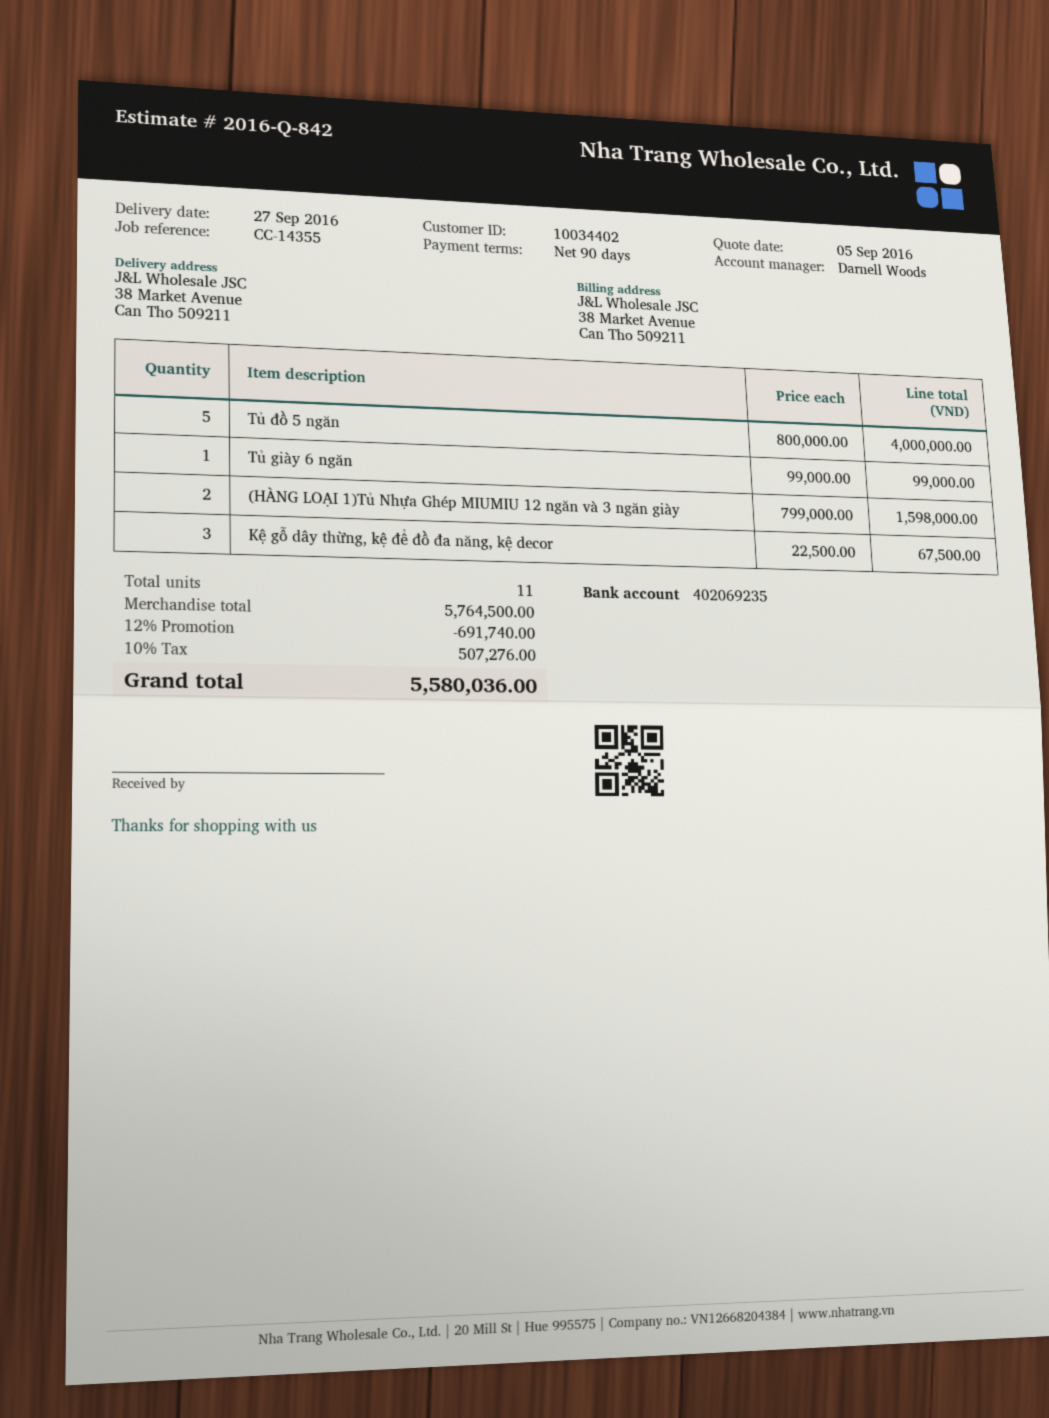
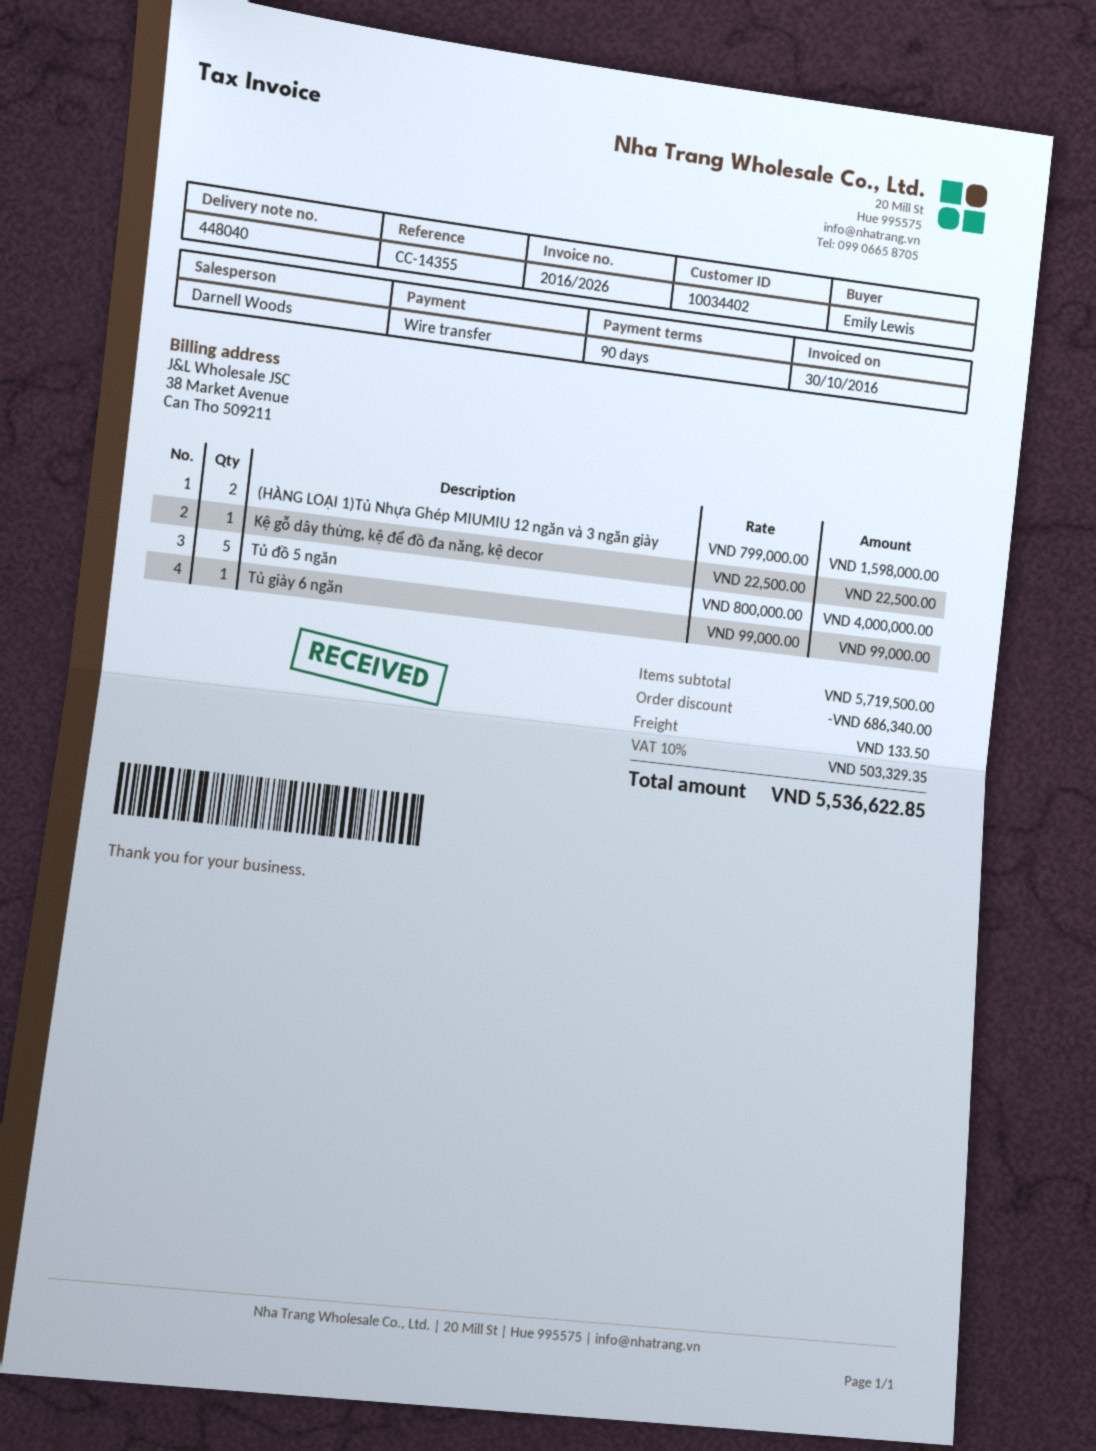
Kệ gỗ dây thừng, kệ để đồ đa năng, kệ decor: 3 x 22500.00 = 67500.00 -> 1 x 22500.00 = 22500.00
subtotal: 5764500.00 -> 5719500.00
discount: 691740.00 -> 686340.00
shipping: none -> 133.50
tax: 10% = 507276.00 -> 10% = 503329.35
total: 5580036.00 -> 5536622.85

